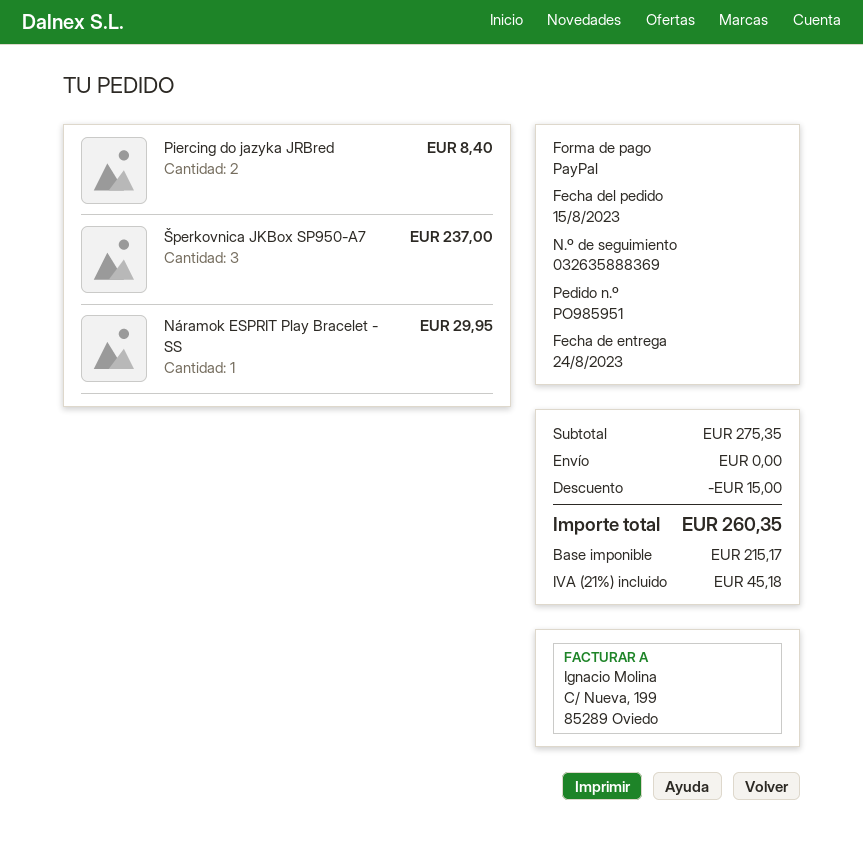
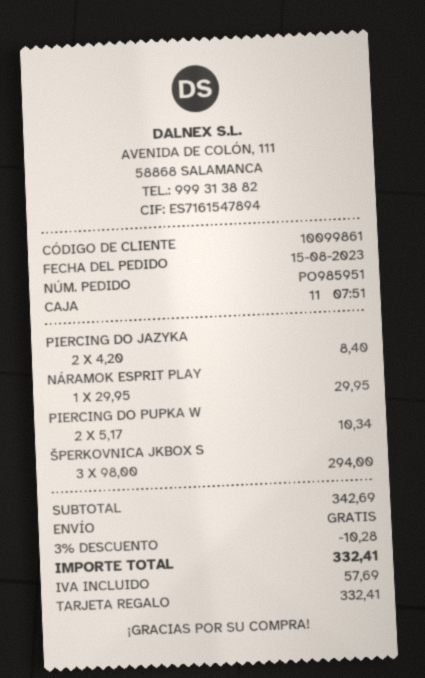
payment method: PayPal -> gift card
Šperkovnica JKBox SP950-A7: 3 for 237.00 -> 3 for 294.00
PIERCING DO PUPKA W: none -> 2 for 10.34
subtotal: 275.35 -> 342.69
discount: 15.00 -> 10.28
tax: 45.18 -> 57.69
total: 260.35 -> 332.41

